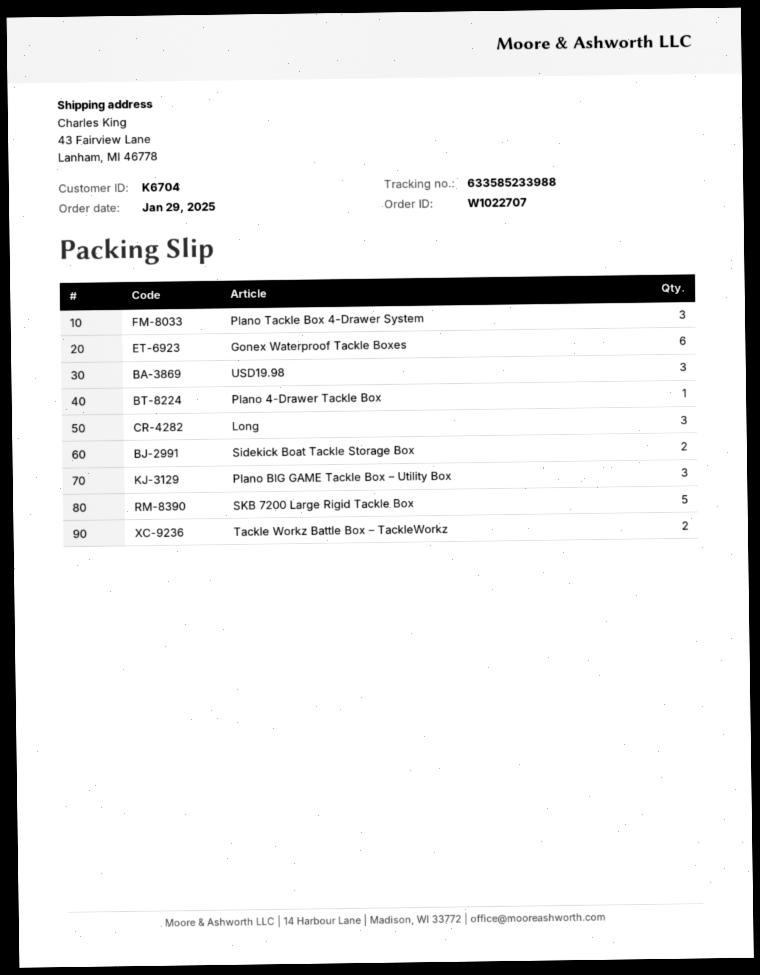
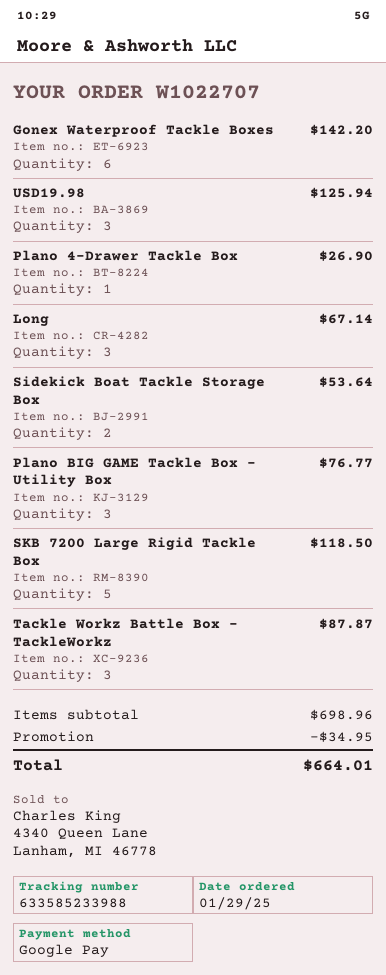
Plano Tackle Box 4-Drawer System: 3 -> none
Tackle Workz Battle Box – TackleWorkz: 2 -> 3

